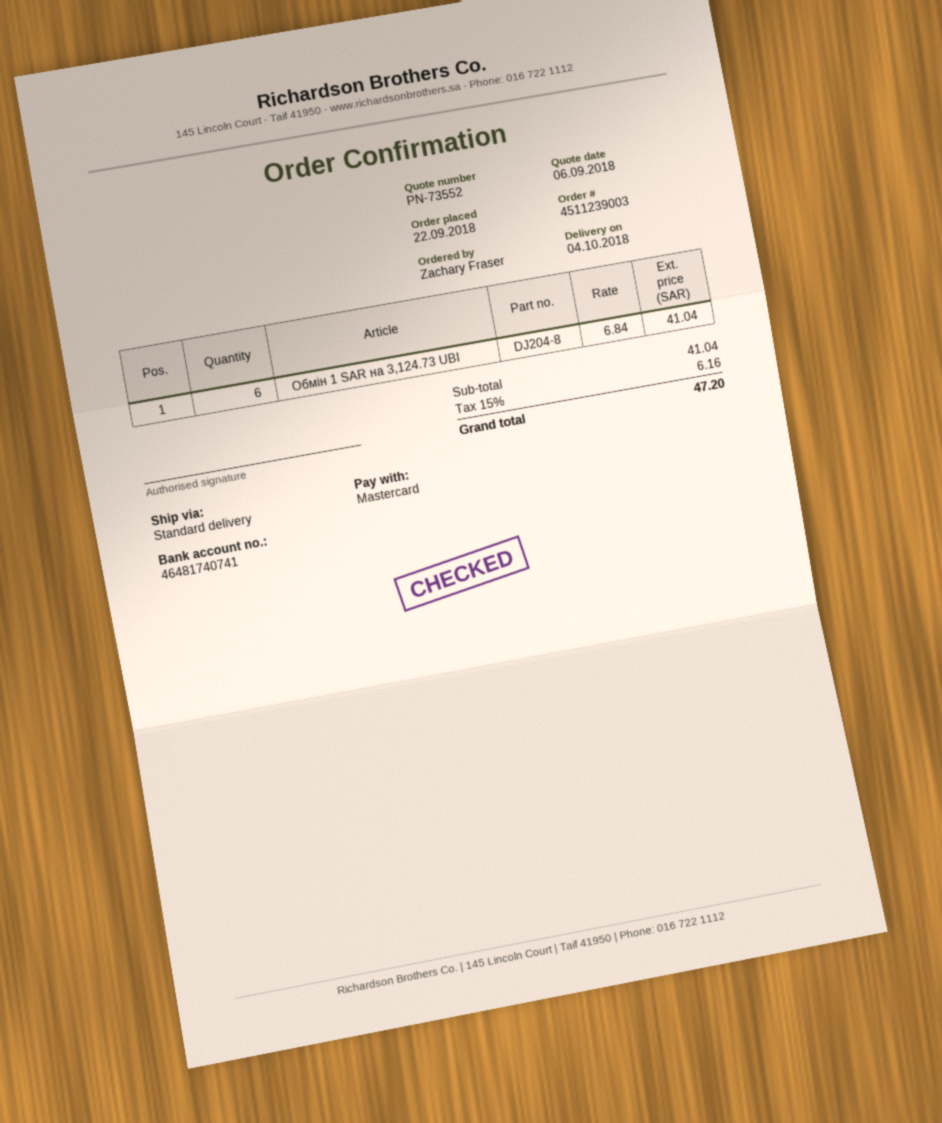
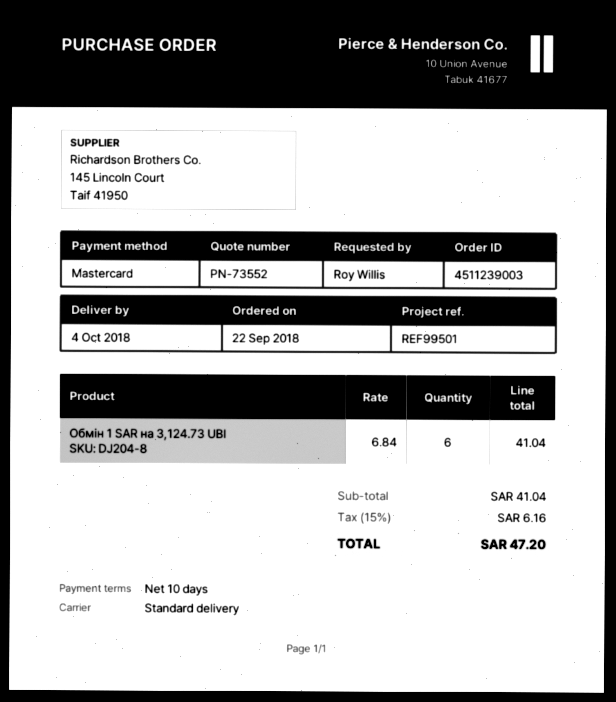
ordered by: Zachary Fraser -> Roy Willis

